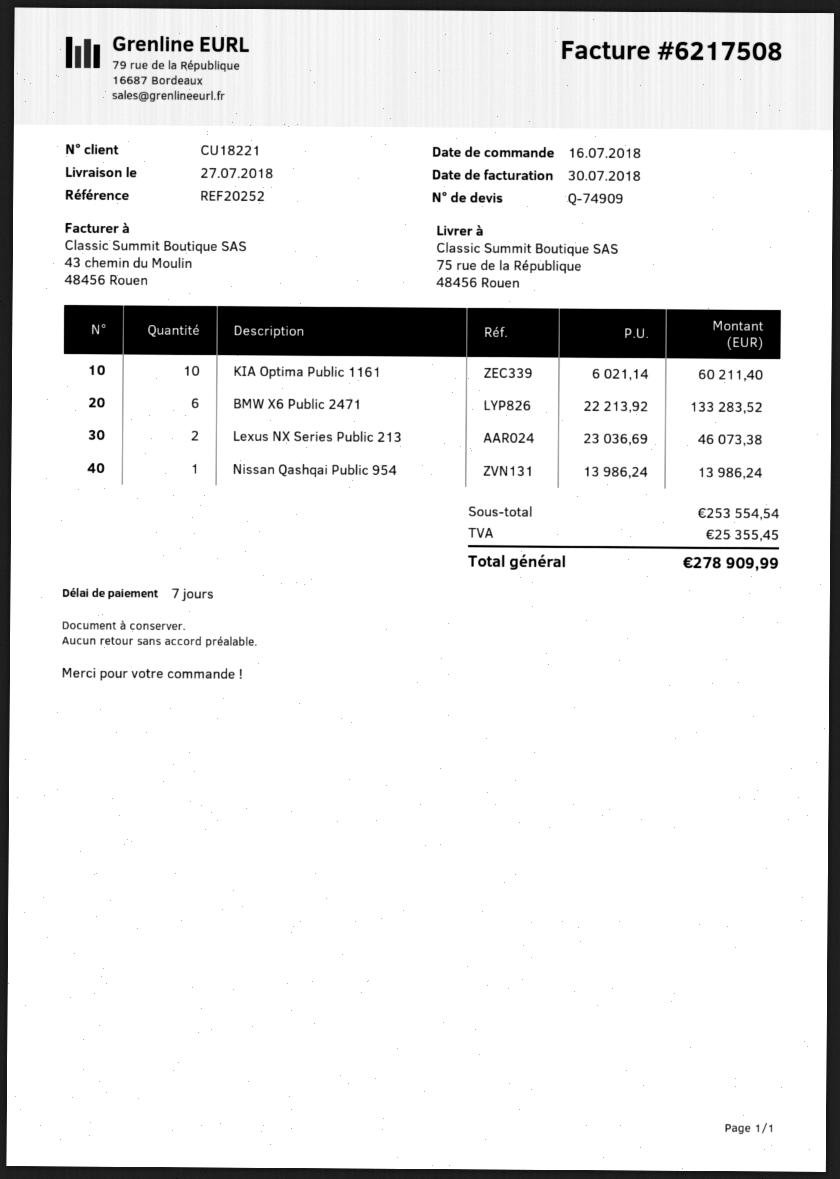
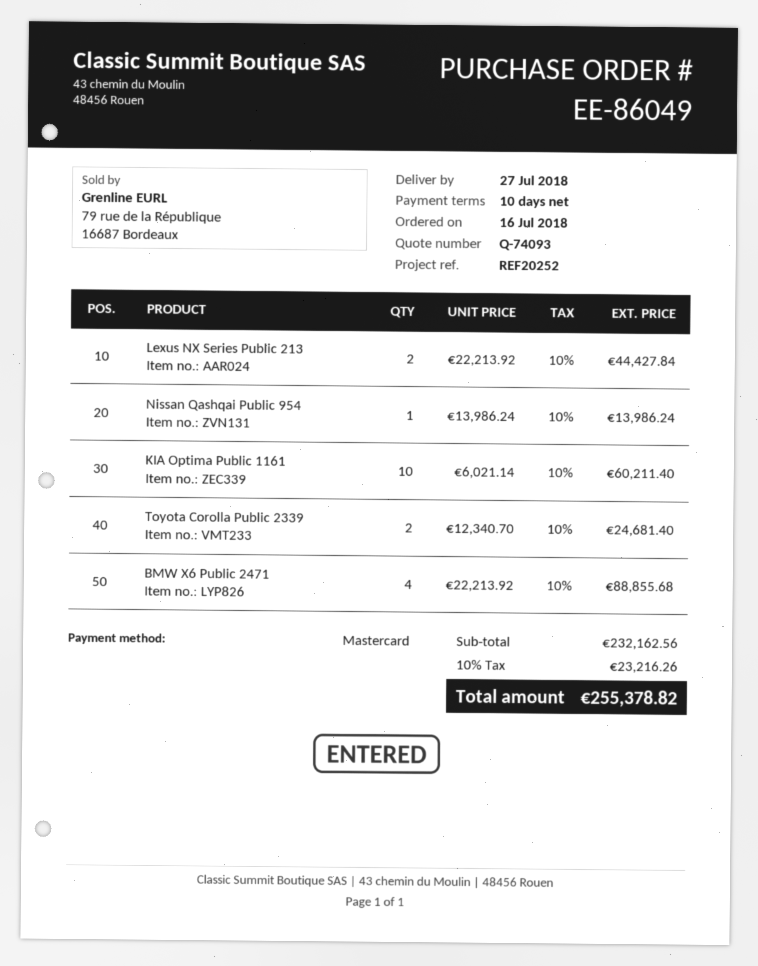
quote number: Q-74909 -> Q-74093
payment terms: 7 days -> 10 days
BMW X6 Public 2471: 6 x 22213.92 = 133283.52 -> 4 x 22213.92 = 88855.68
Lexus NX Series Public 213: 2 x 23036.69 = 46073.38 -> 2 x 22213.92 = 44427.84
Toyota Corolla Public 2339: none -> 2 x 12340.70 = 24681.40
subtotal: 253554.54 -> 232162.56
tax: 25355.45 -> 23216.26
total: 278909.99 -> 255378.82

